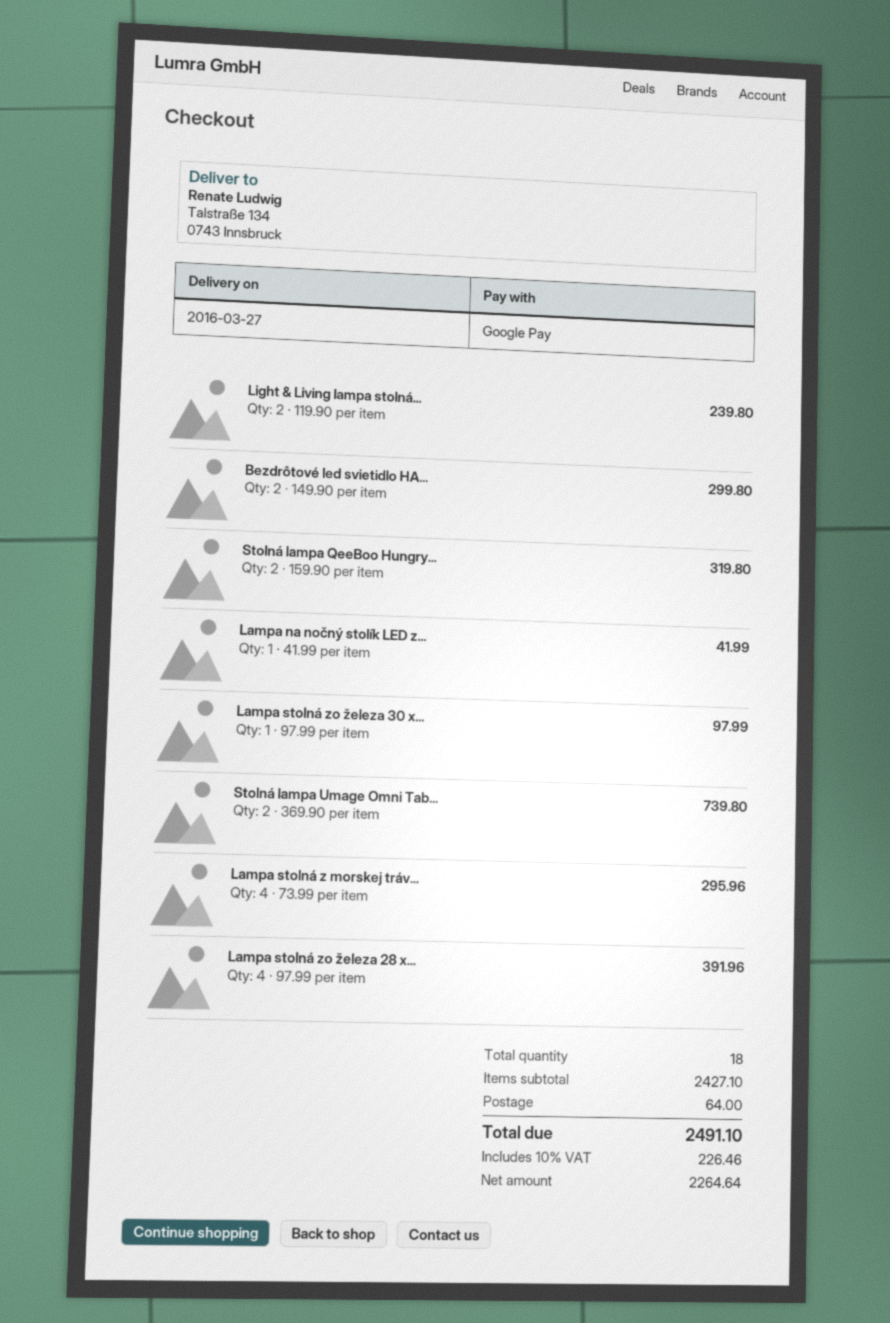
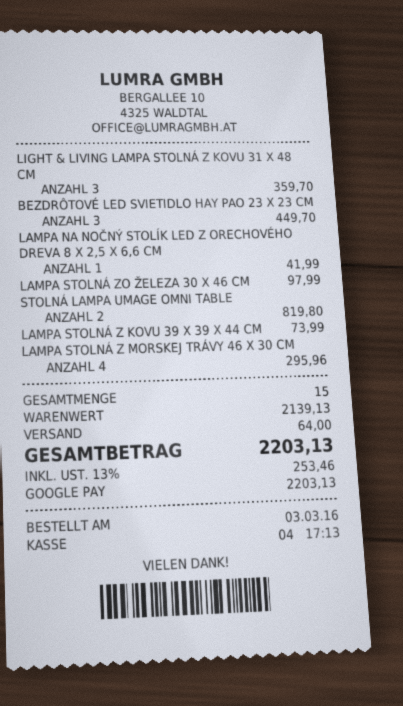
Light & Living lampa stolná...: 2 for 239.80 -> 3 for 359.70
Bezdrôtové led svietidlo HA...: 2 for 299.80 -> 3 for 449.70
Stolná lampa QeeBoo Hungry...: 2 for 319.80 -> none
Stolná lampa Umage Omni Tab...: 2 for 739.80 -> 2 for 819.80
Lampa stolná zo železa 28 x...: 4 for 391.96 -> none
LAMPA STOLNÁ Z KOVU 39 X 39 X 44 CM: none -> 1 for 73.99
total quantity: 18 -> 15
subtotal: 2427.10 -> 2139.13
tax: 10% = 226.46 -> 13% = 253.46
total: 2491.10 -> 2203.13

